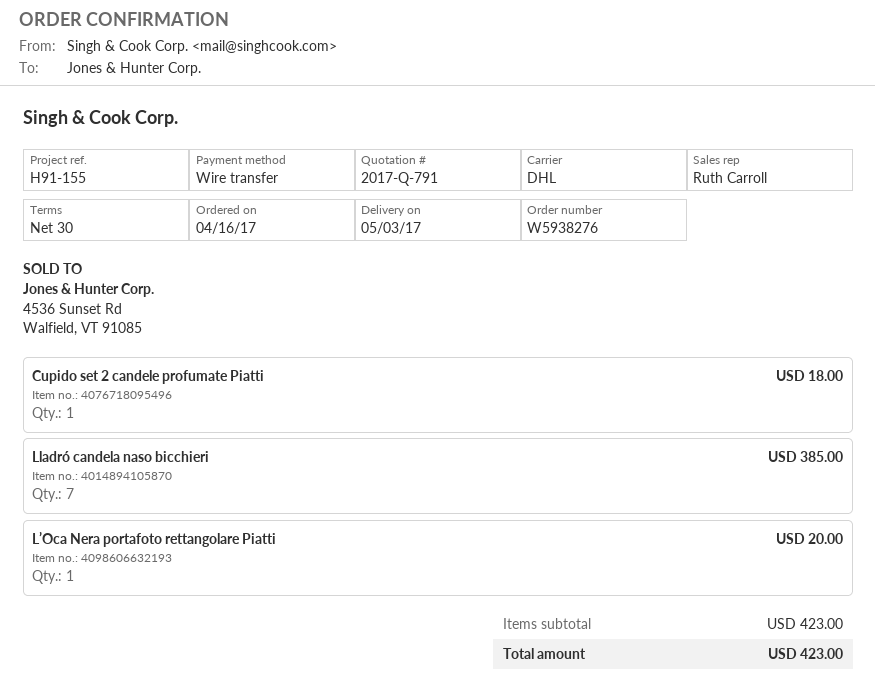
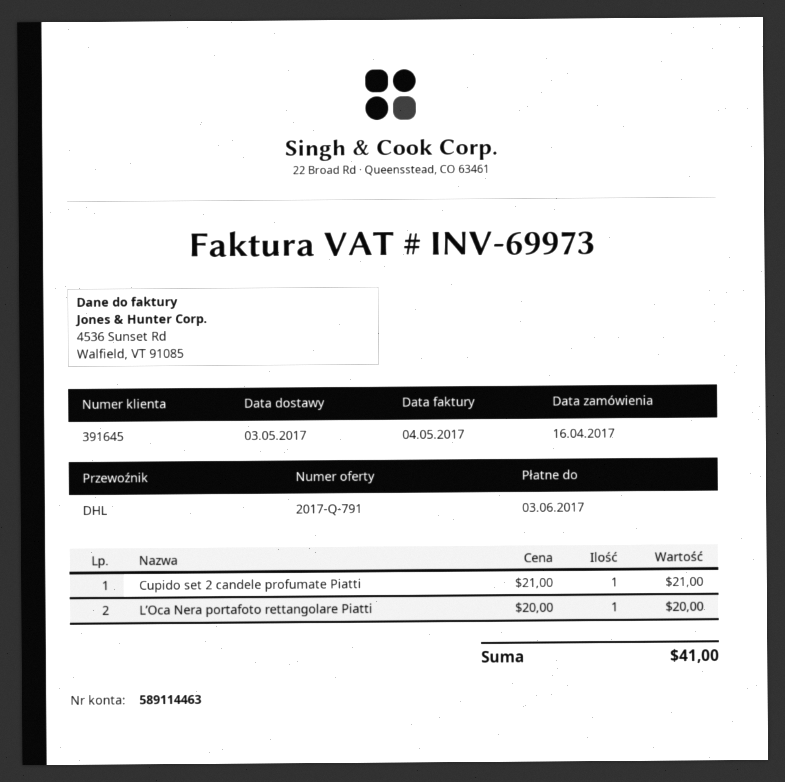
Cupido set 2 candele profumate Piatti: 1 for 18.00 -> 1 for 21.00
Lladró candela naso bicchieri: 7 for 385.00 -> none
total: 423.00 -> 41.00

